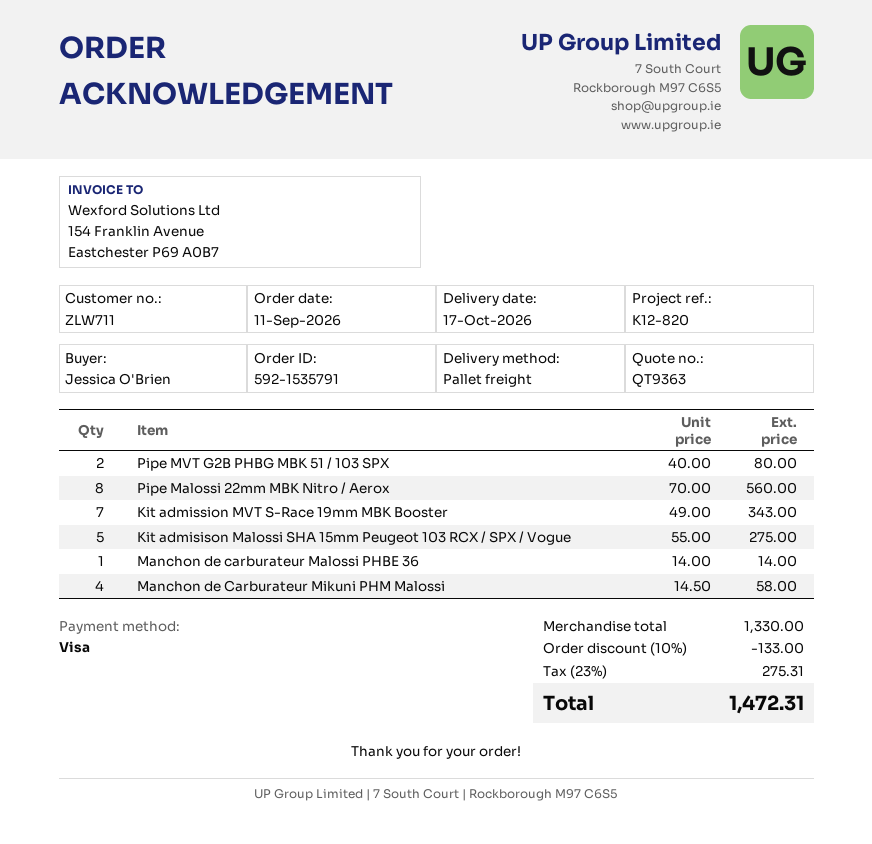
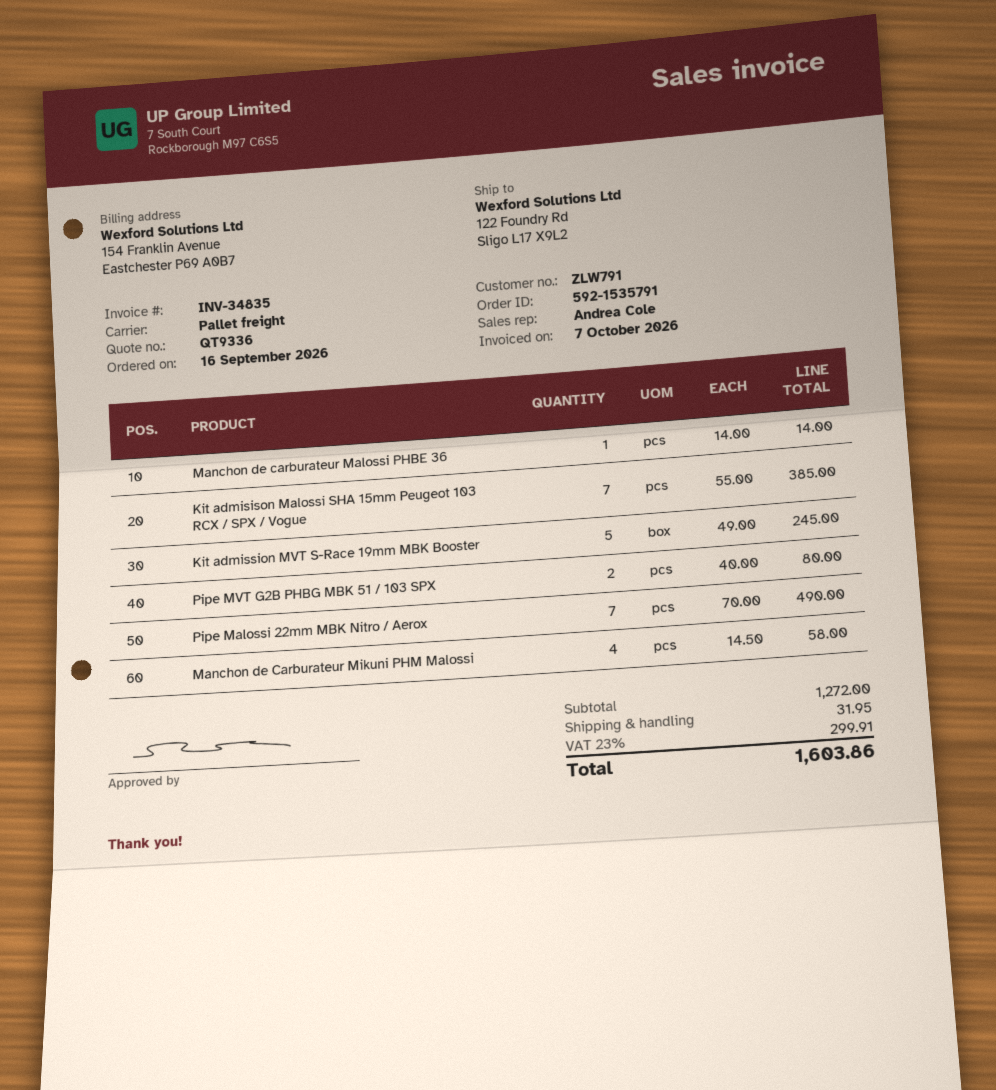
quote number: QT9363 -> QT9336
order date: 2026-09-11 -> 2026-09-16
customer number: ZLW711 -> ZLW791
Pipe Malossi 22mm MBK Nitro / Aerox: 8 x 70.00 = 560.00 -> 7 x 70.00 = 490.00
Kit admission MVT S-Race 19mm MBK Booster: 7 x 49.00 = 343.00 -> 5 x 49.00 = 245.00
Kit admisison Malossi SHA 15mm Peugeot 103 RCX / SPX / Vogue: 5 x 55.00 = 275.00 -> 7 x 55.00 = 385.00
subtotal: 1330.00 -> 1272.00
discount: 10% = 133.00 -> none
shipping: none -> 31.95
tax: 23% = 275.31 -> 23% = 299.91
total: 1472.31 -> 1603.86

